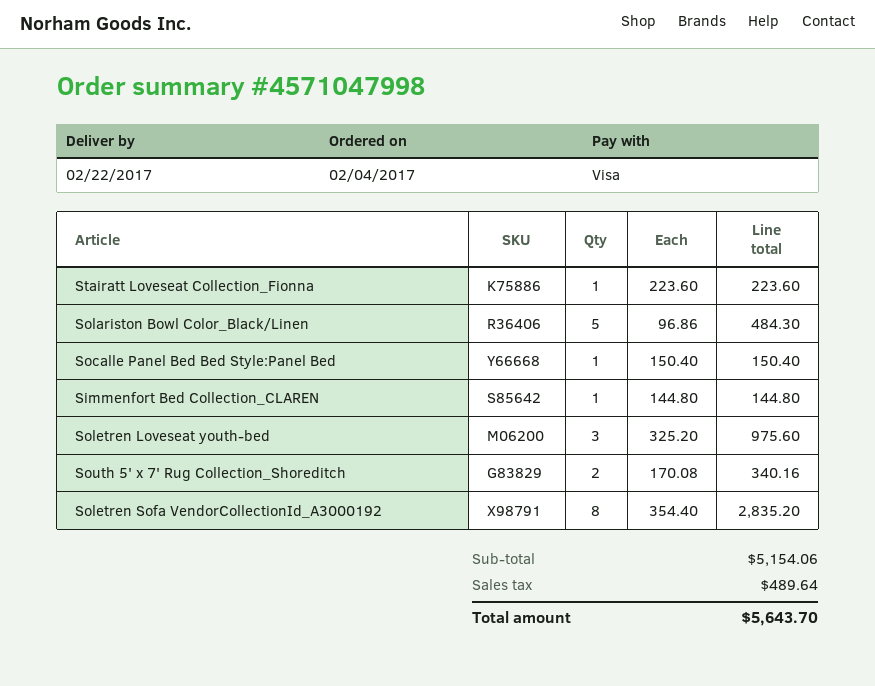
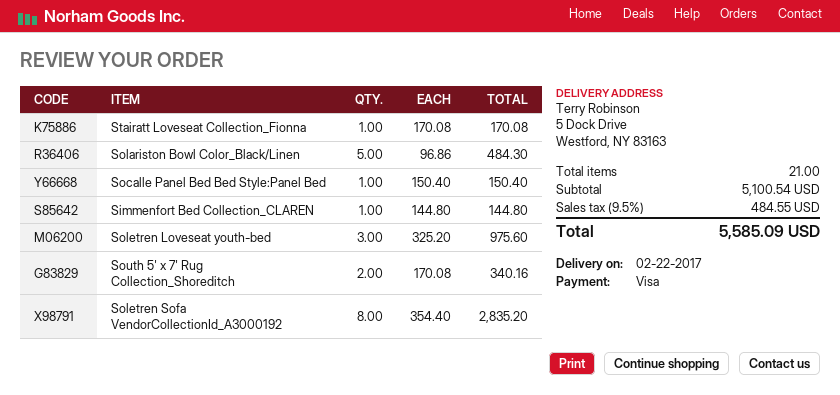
Stairatt Loveseat Collection_Fionna: 1 x 223.60 = 223.60 -> 1 x 170.08 = 170.08
subtotal: 5154.06 -> 5100.54
tax: 489.64 -> 484.55
total: 5643.70 -> 5585.09

